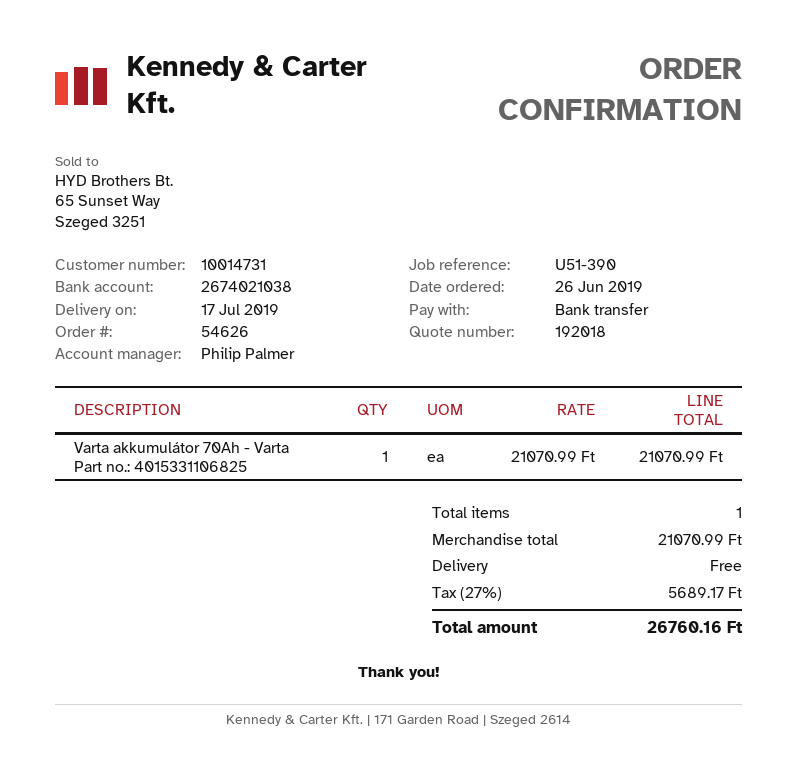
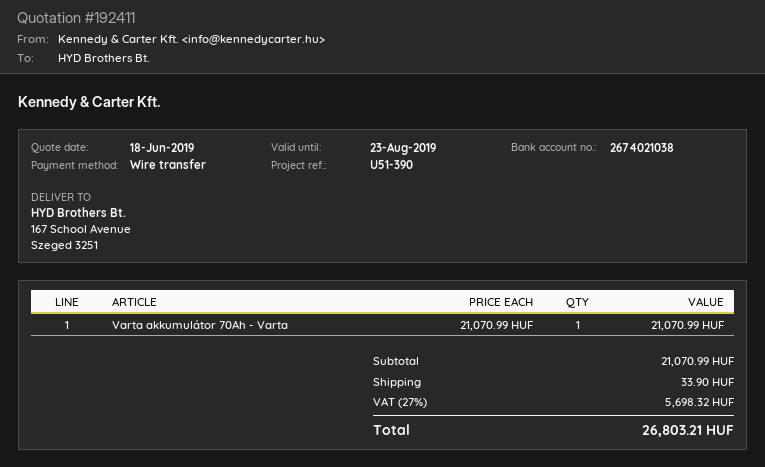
quote number: 192018 -> 192411
shipping: 0.00 -> 33.90
tax: 27% = 5689.17 -> 27% = 5698.32
total: 26760.16 -> 26803.21

